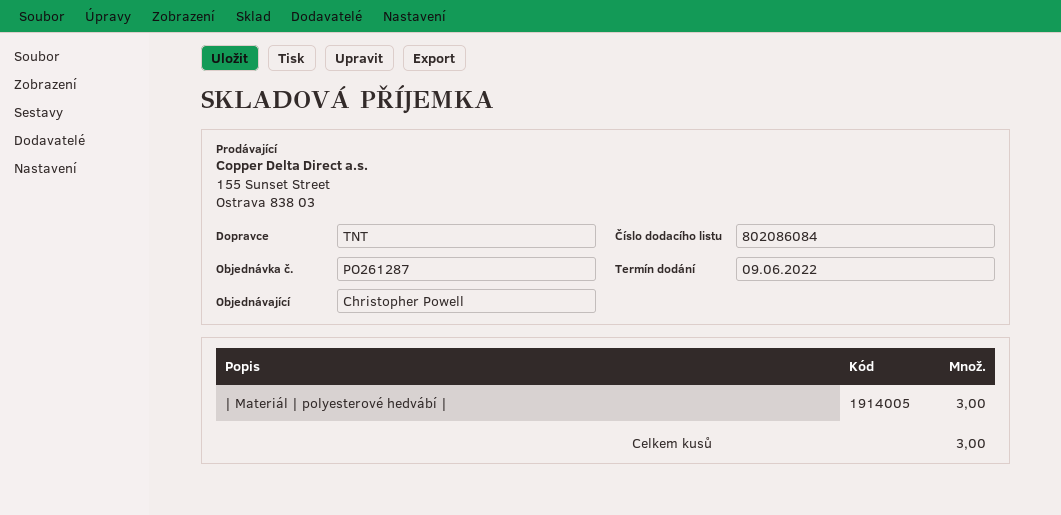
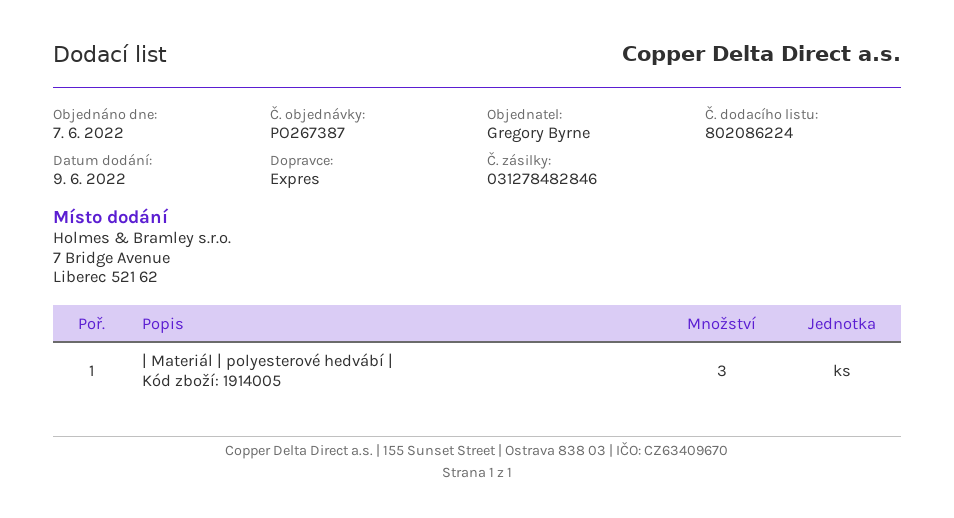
order number: PO261287 -> PO267387
delivery note number: 802086084 -> 802086224
ordered by: Christopher Powell -> Gregory Byrne
shipping method: TNT -> express

